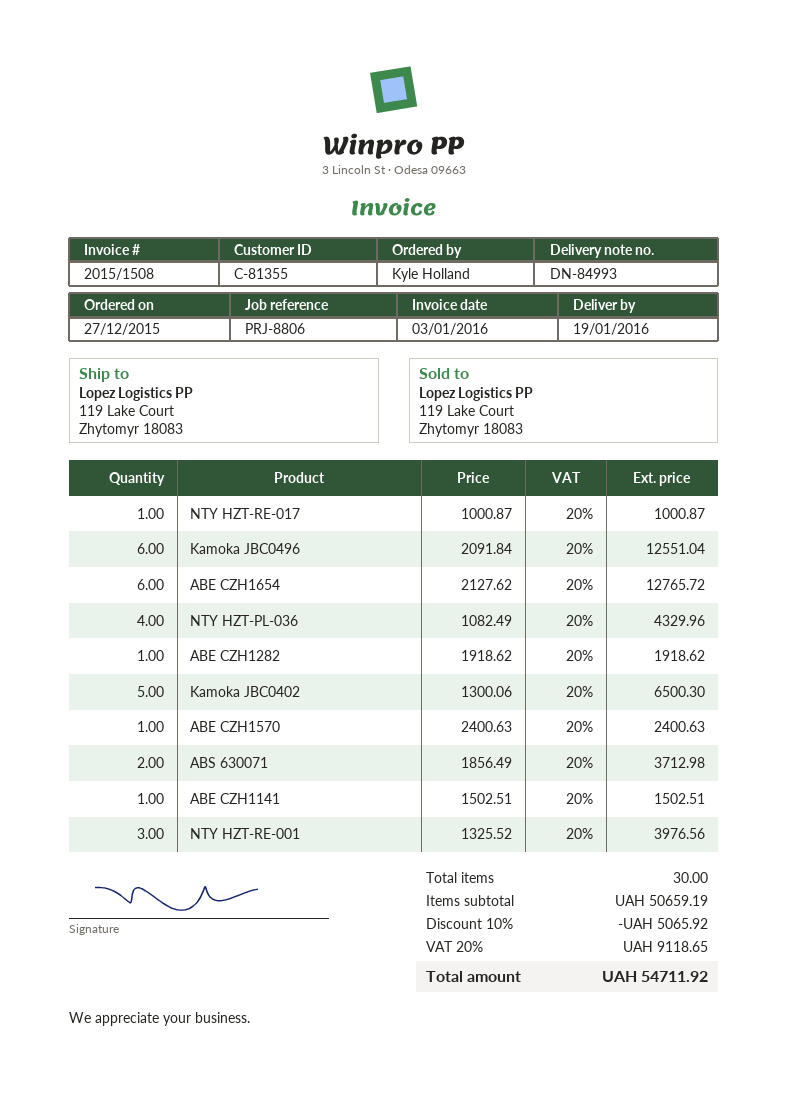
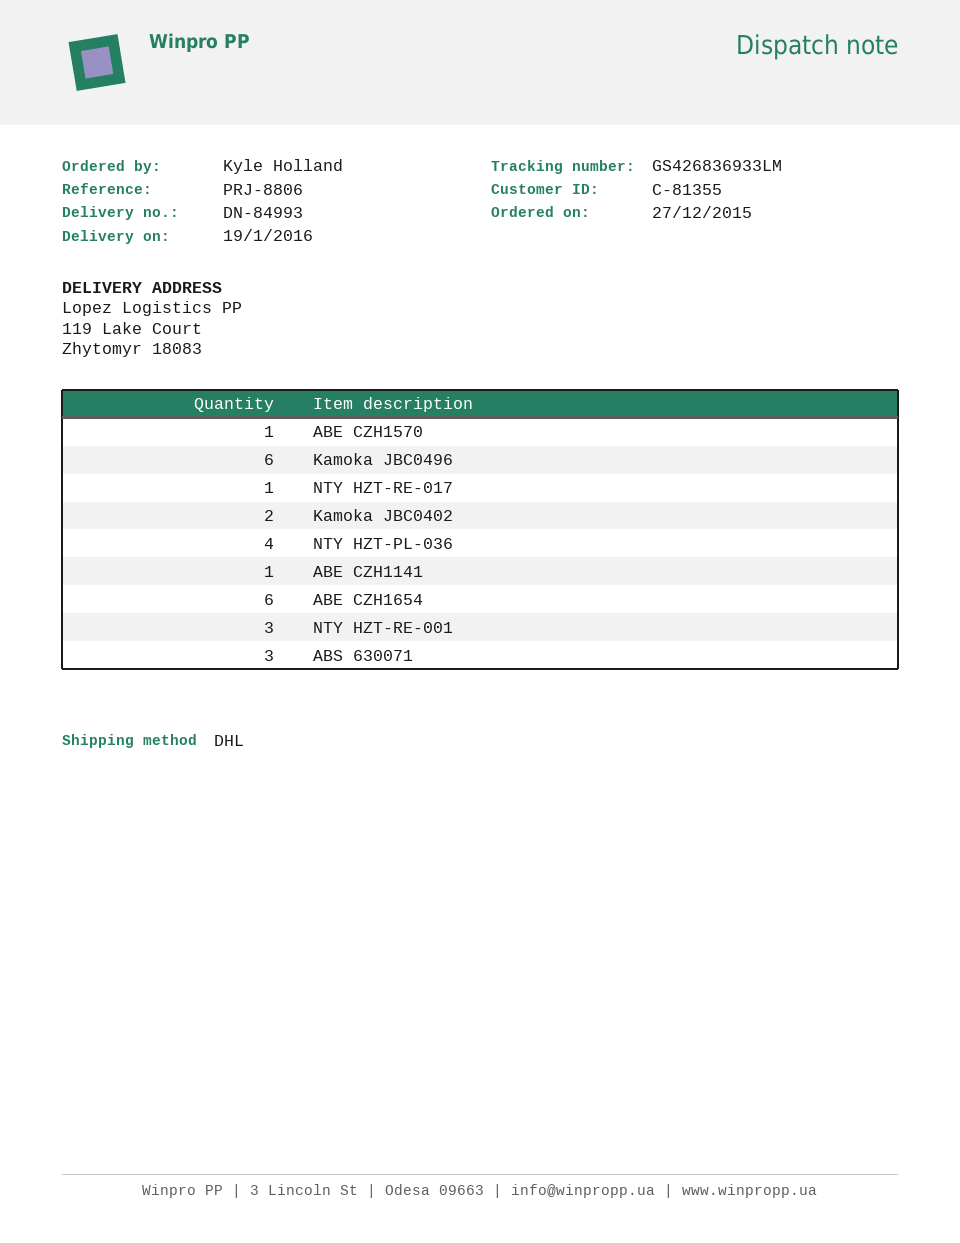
ABE CZH1282: 1 -> none
Kamoka JBC0402: 5 -> 2
ABS 630071: 2 -> 3

